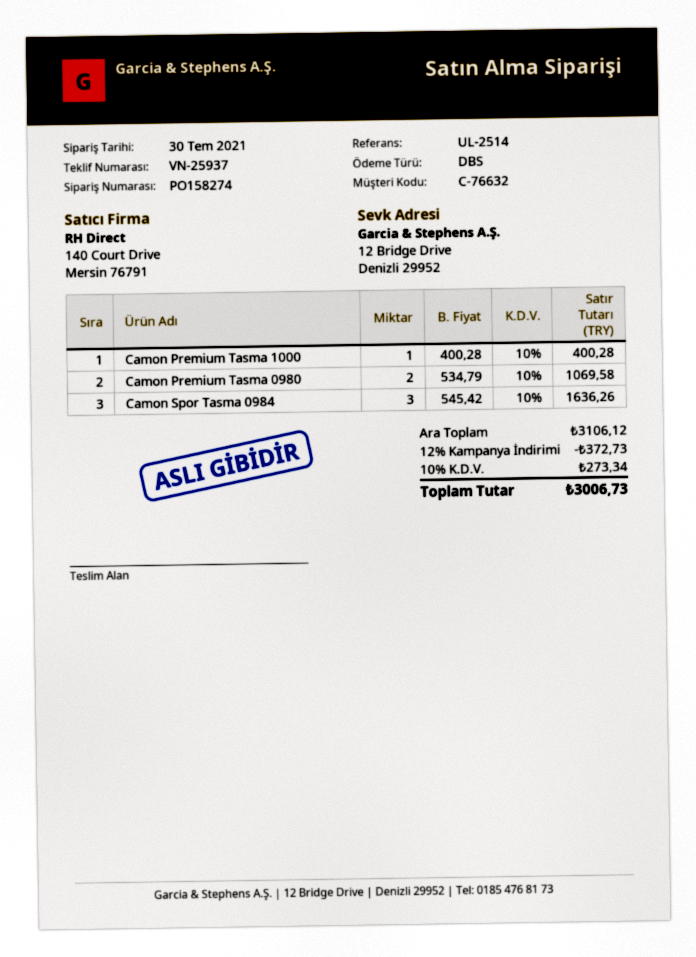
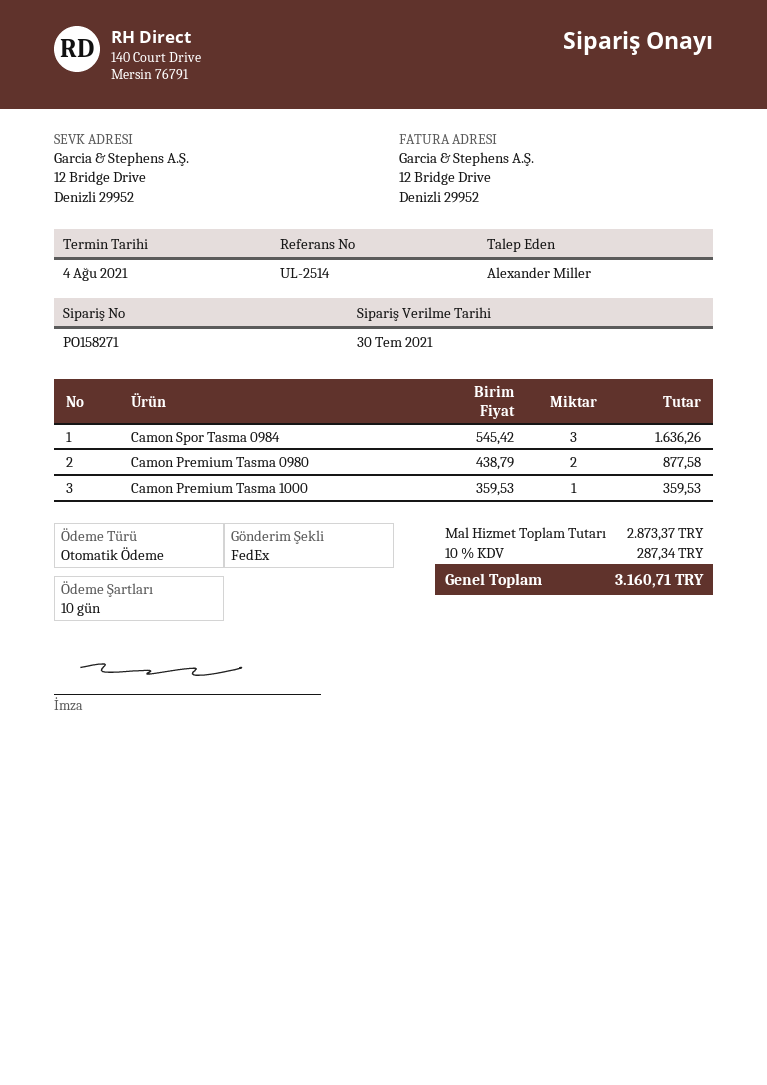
order number: PO158274 -> PO158271
Camon Premium Tasma 1000: 1 x 400.28 = 400.28 -> 1 x 359.53 = 359.53
Camon Premium Tasma 0980: 2 x 534.79 = 1069.58 -> 2 x 438.79 = 877.58
subtotal: 3106.12 -> 2873.37
discount: 12% = 372.73 -> none
tax: 10% = 273.34 -> 10% = 287.34
total: 3006.73 -> 3160.71

